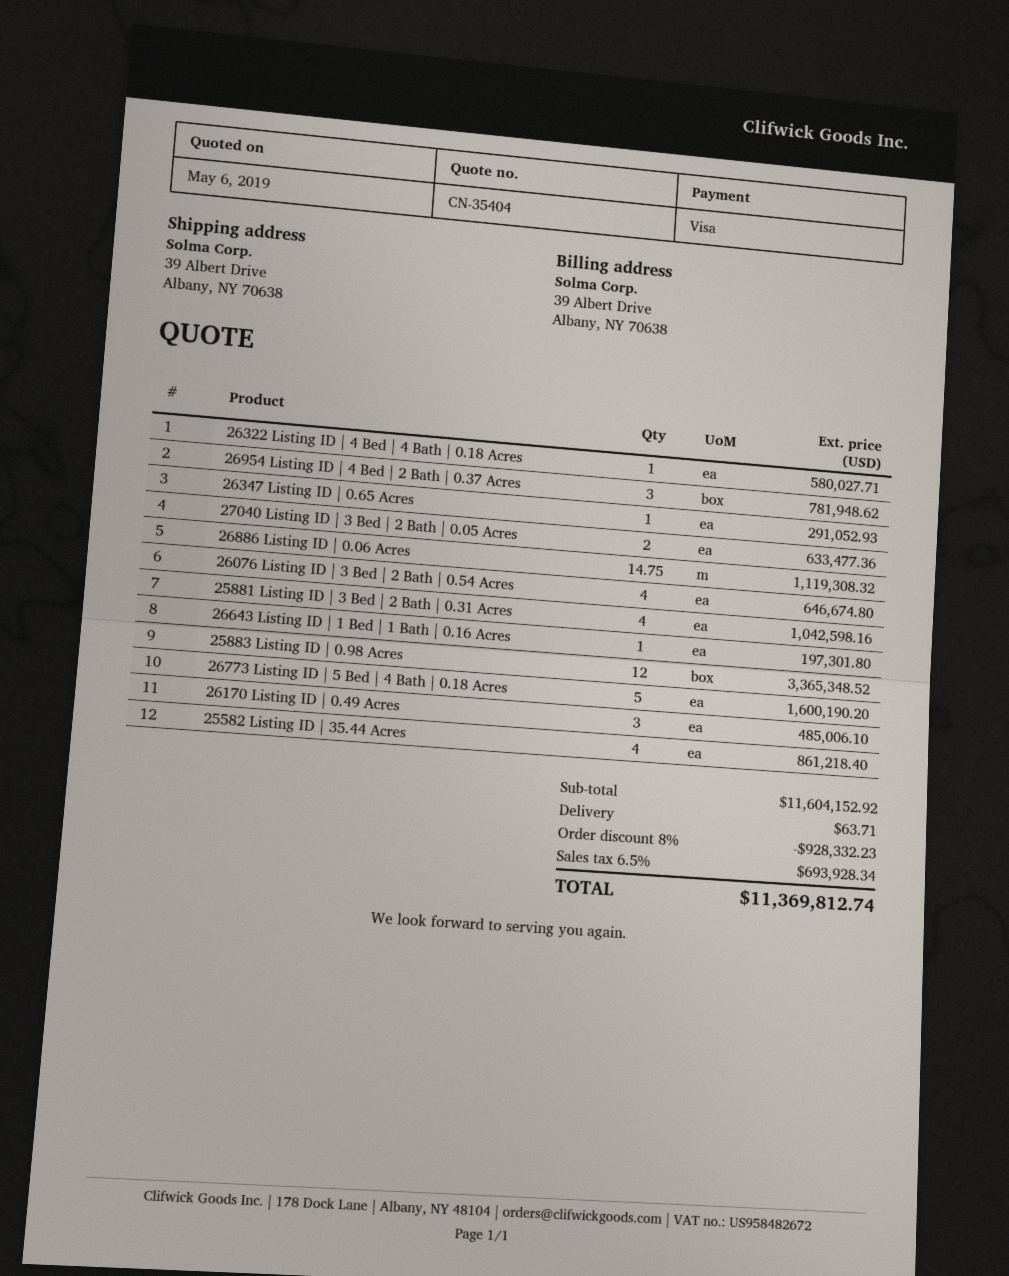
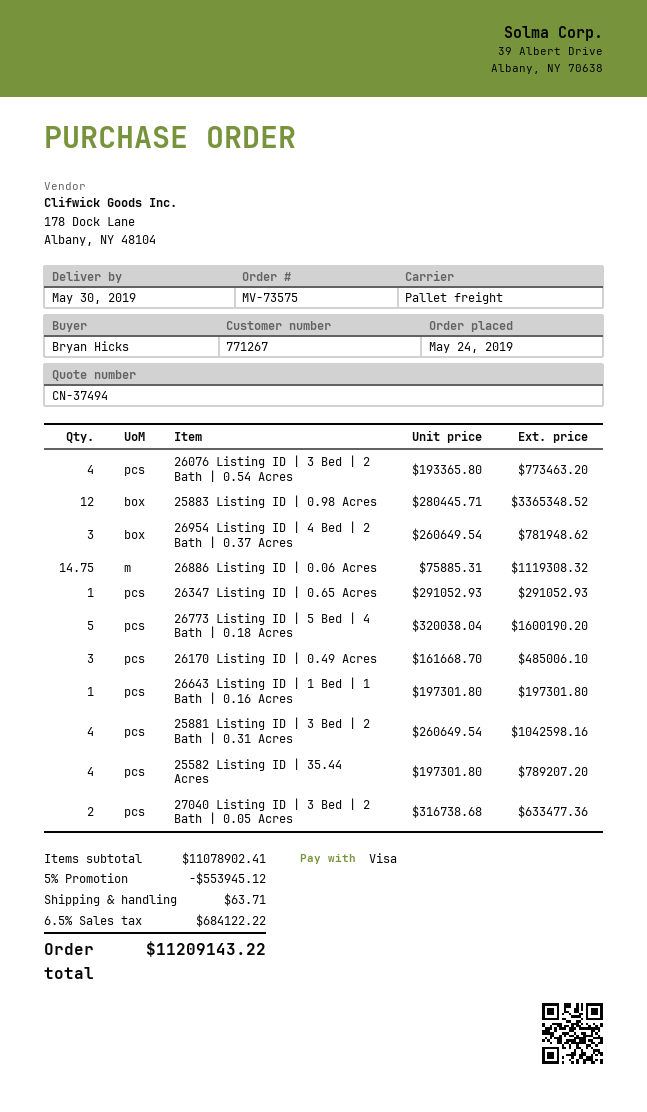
quote number: CN-35404 -> CN-37494
26322 Listing ID | 4 Bed | 4 Bath | 0.18 Acres: 1 for 580027.71 -> none
26076 Listing ID | 3 Bed | 2 Bath | 0.54 Acres: 4 for 646674.80 -> 4 for 773463.20
25582 Listing ID | 35.44 Acres: 4 for 861218.40 -> 4 for 789207.20
subtotal: 11604152.92 -> 11078902.41
discount: 8% = 928332.23 -> 5% = 553945.12
tax: 6.5% = 693928.34 -> 6.5% = 684122.22
total: 11369812.74 -> 11209143.22

